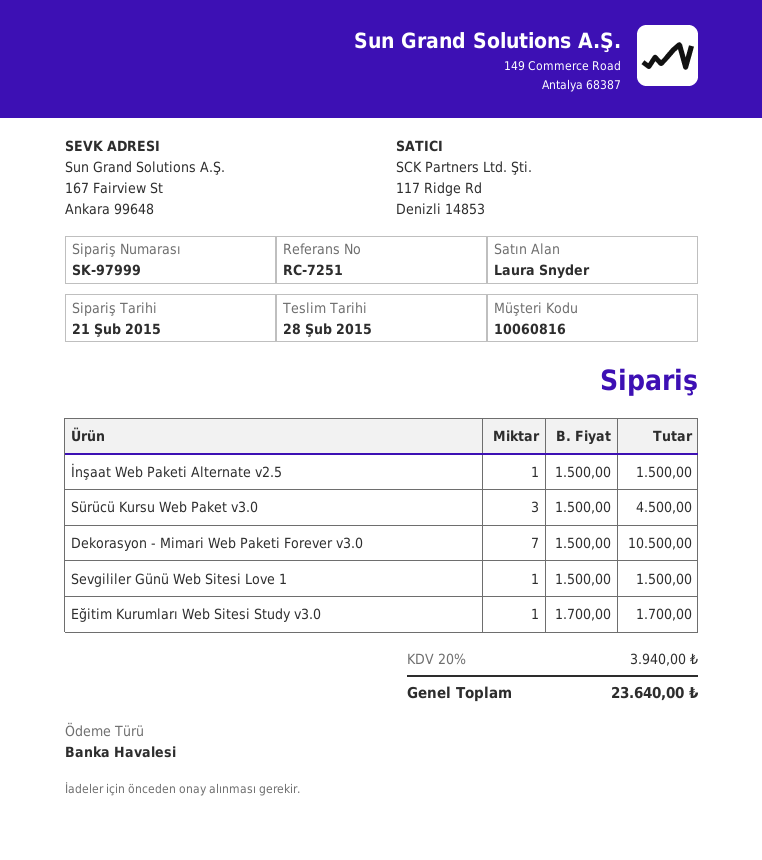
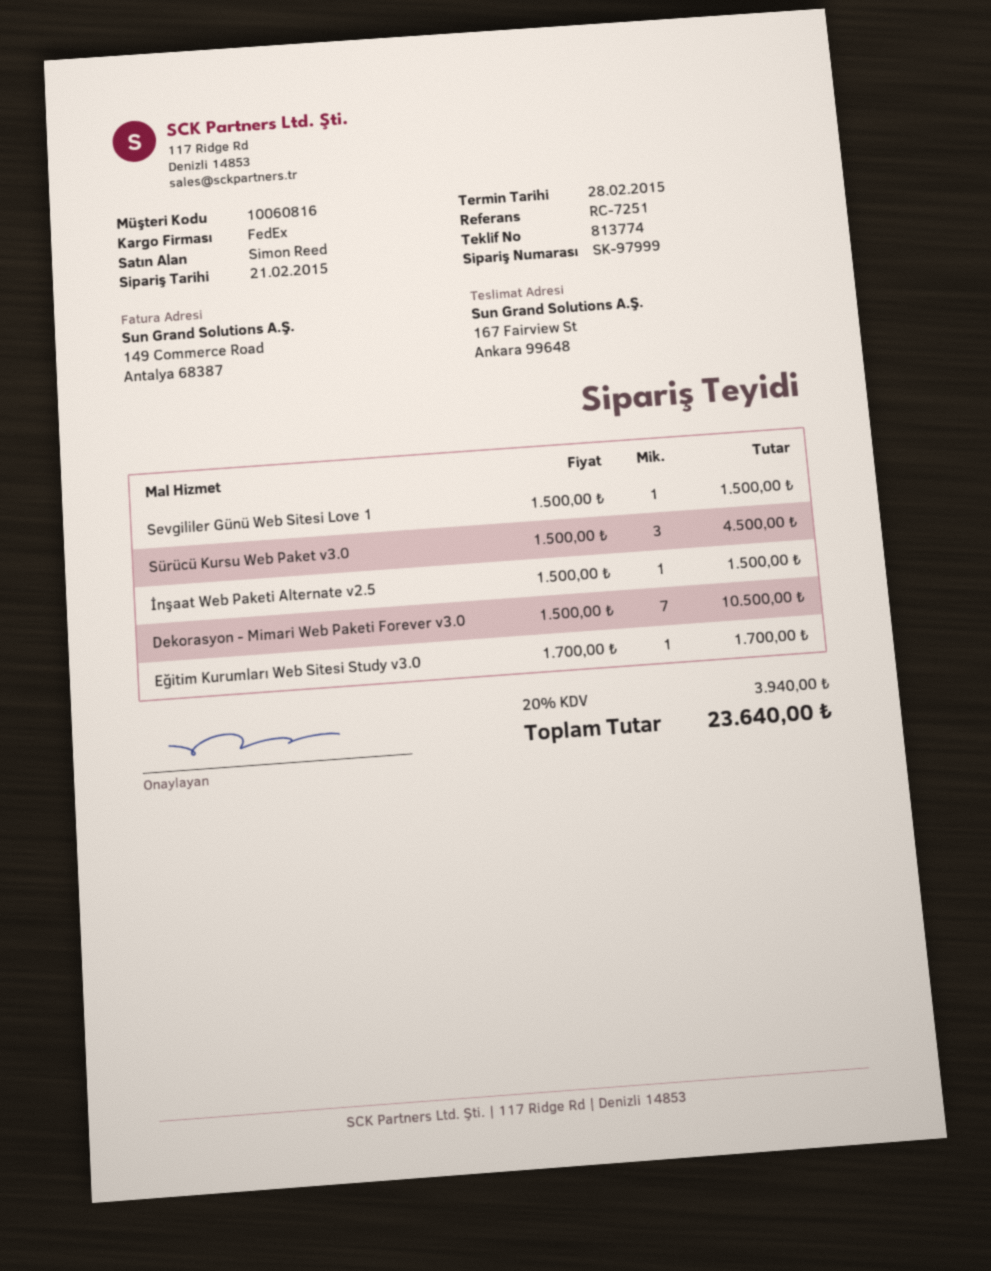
ordered by: Laura Snyder -> Simon Reed

